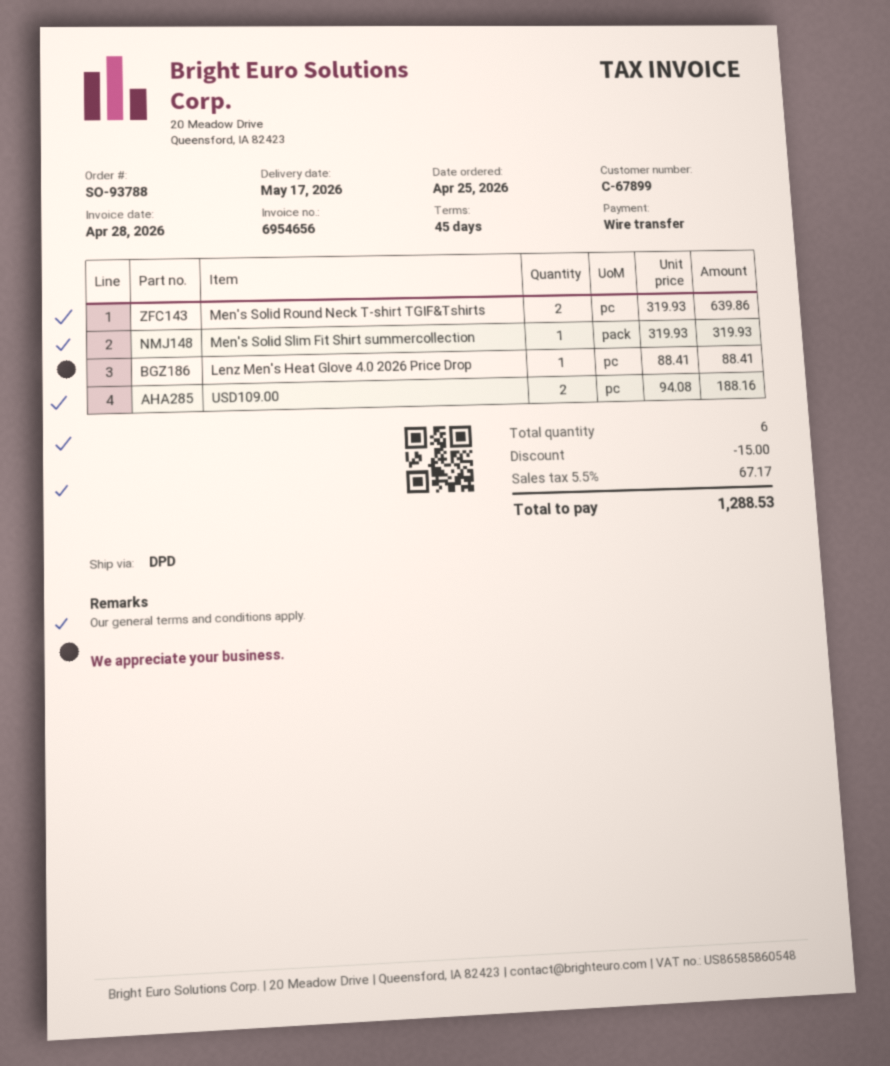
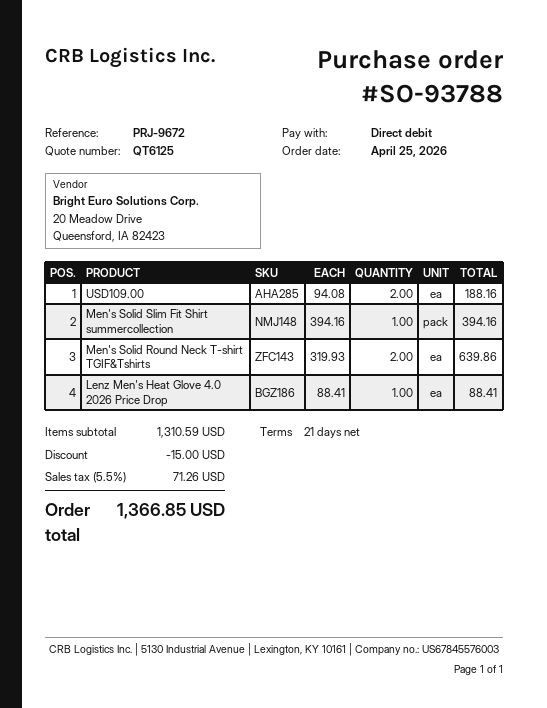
payment terms: 45 days -> 21 days
payment method: bank transfer -> direct debit
Men's Solid Slim Fit Shirt summercollection: 1 x 319.93 = 319.93 -> 1 x 394.16 = 394.16
tax: 5.5% = 67.17 -> 5.5% = 71.26
total: 1288.53 -> 1366.85

